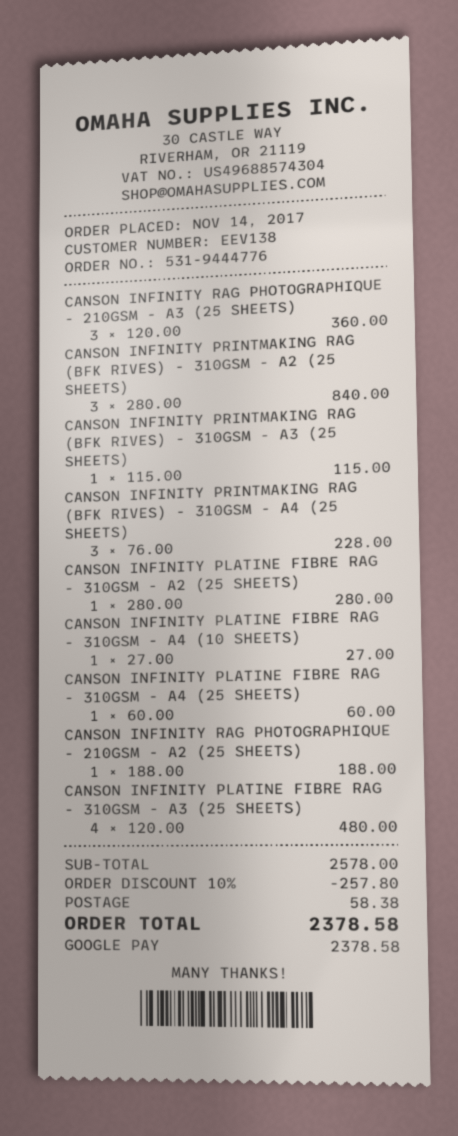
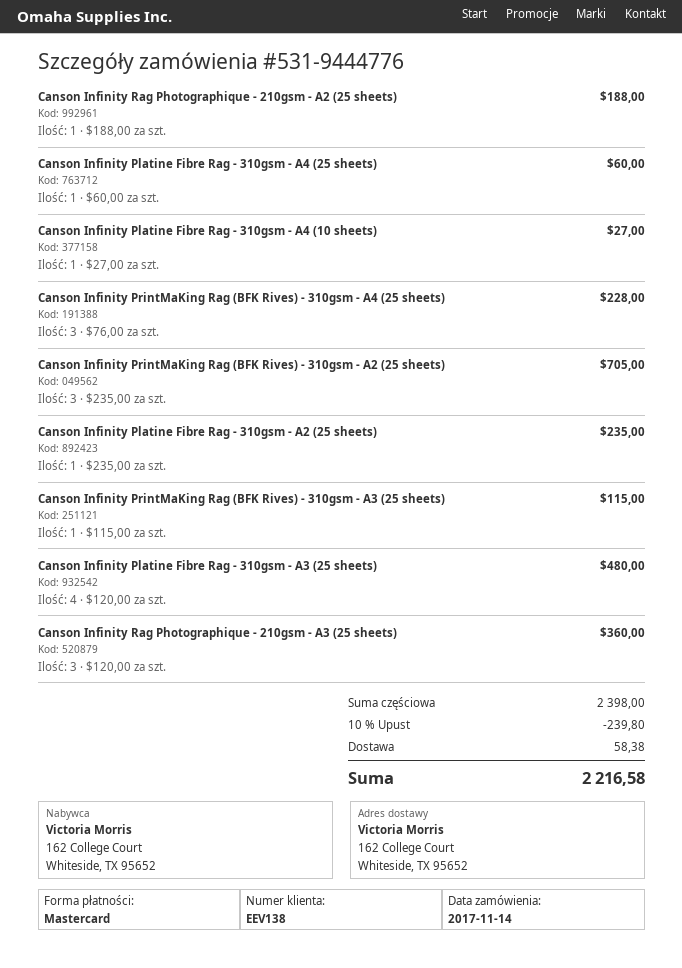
payment method: Google Pay -> Mastercard
CANSON INFINITY PRINTMAKING RAG (BFK RIVES) - 310GSM - A2 (25 SHEETS): 3 x 280.00 = 840.00 -> 3 x 235.00 = 705.00
CANSON INFINITY PLATINE FIBRE RAG - 310GSM - A2 (25 SHEETS): 1 x 280.00 = 280.00 -> 1 x 235.00 = 235.00
subtotal: 2578.00 -> 2398.00
discount: 10% = 257.80 -> 10% = 239.80
total: 2378.58 -> 2216.58

